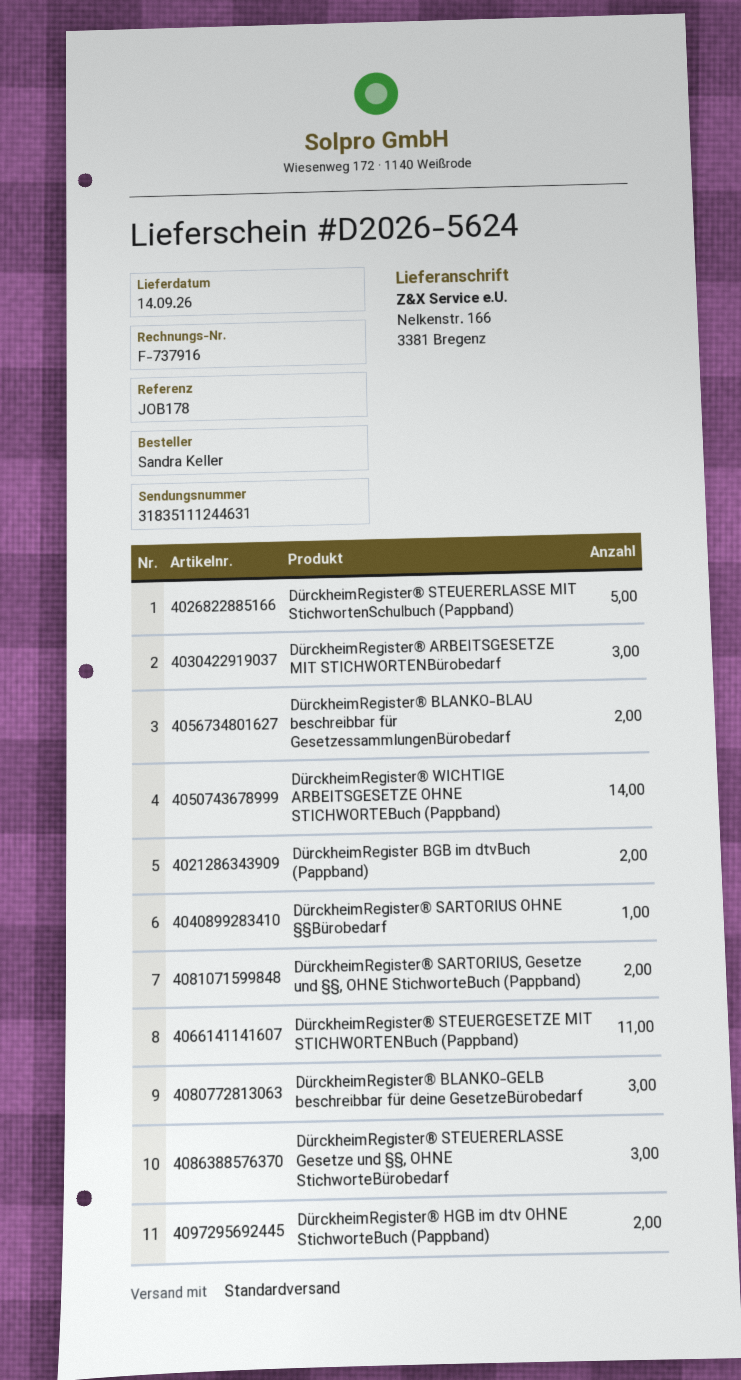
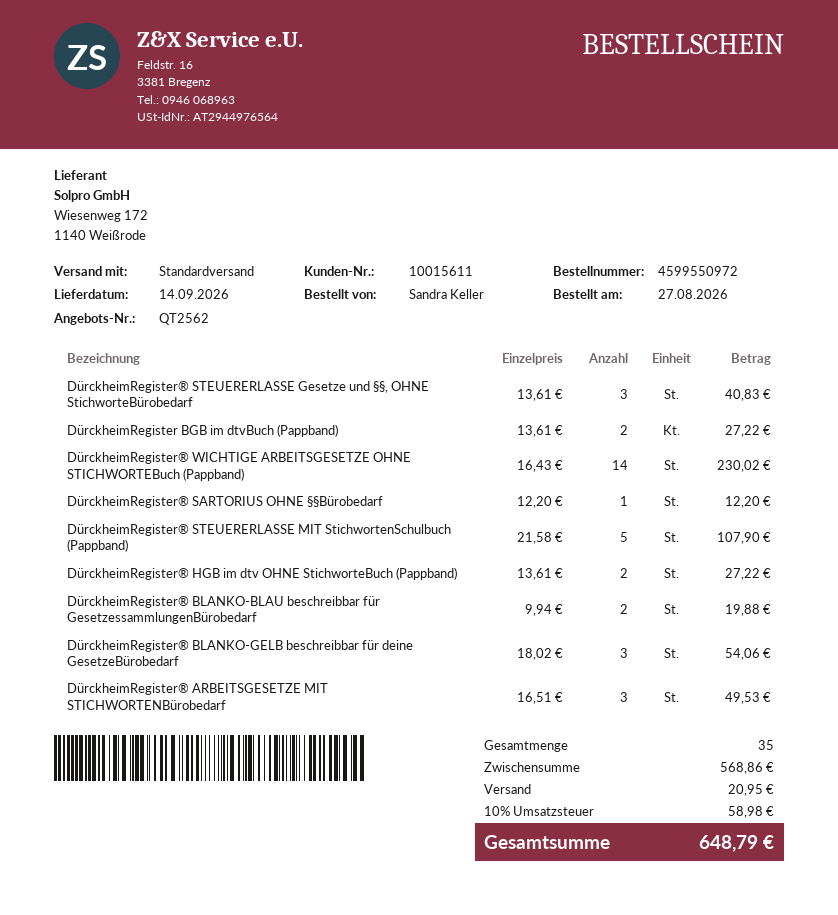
DürckheimRegister® SARTORIUS, Gesetze und §§, OHNE StichworteBuch (Pappband): 2 -> none
DürckheimRegister® STEUERGESETZE MIT STICHWORTENBuch (Pappband): 11 -> none

